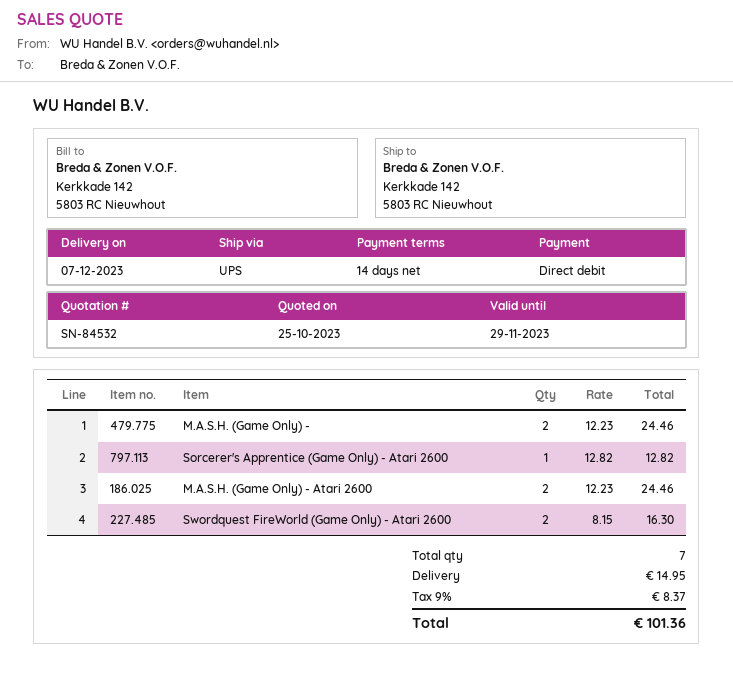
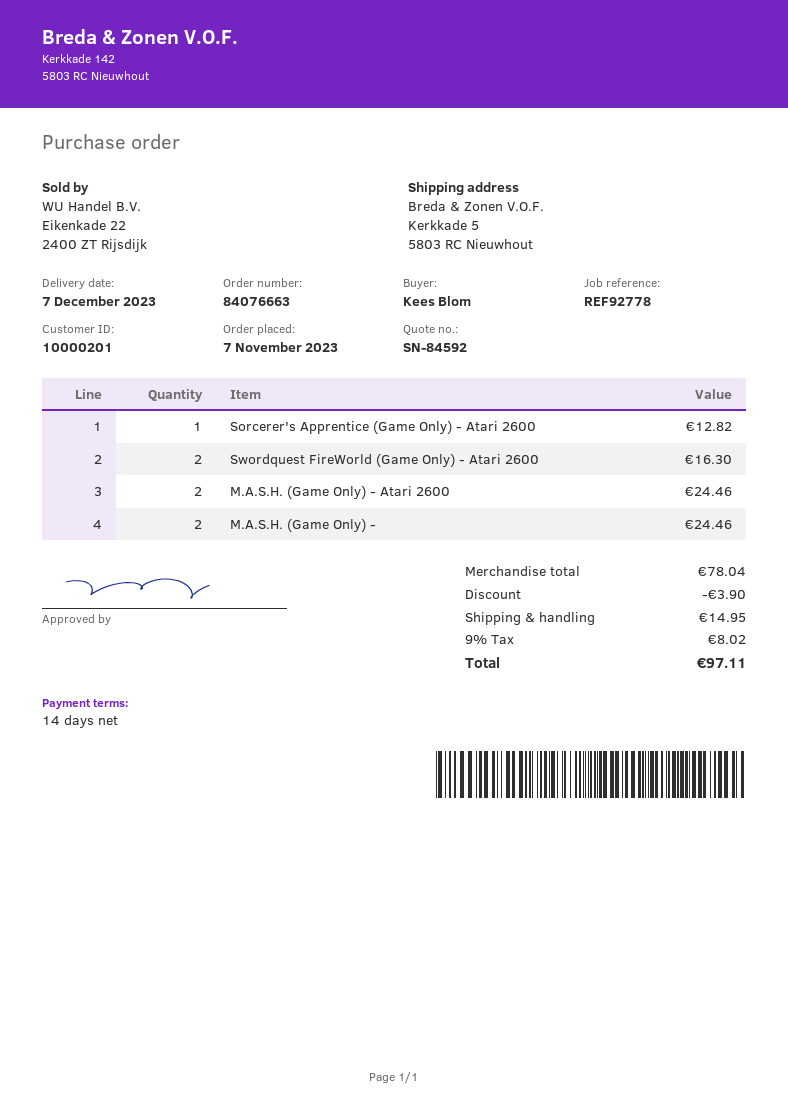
quote number: SN-84532 -> SN-84592
ship to: Kerkkade 142, 5803 RC Nieuwhout -> Kerkkade 5, 5803 RC Nieuwhout
discount: none -> 3.90
tax: 9% = 8.37 -> 9% = 8.02
total: 101.36 -> 97.11

